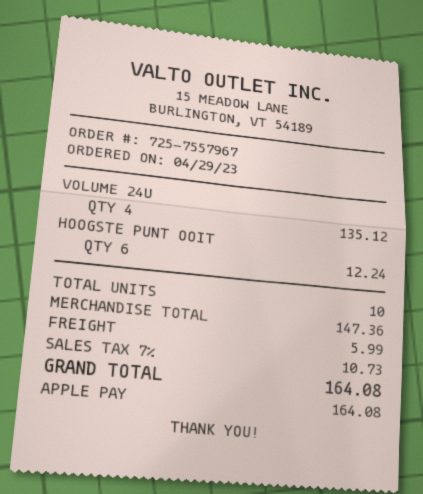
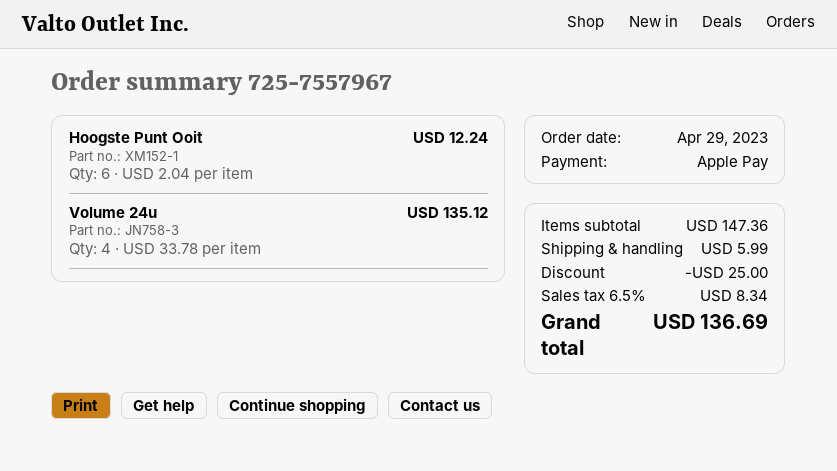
discount: none -> 25.00
tax: 7% = 10.73 -> 6.5% = 8.34
total: 164.08 -> 136.69

